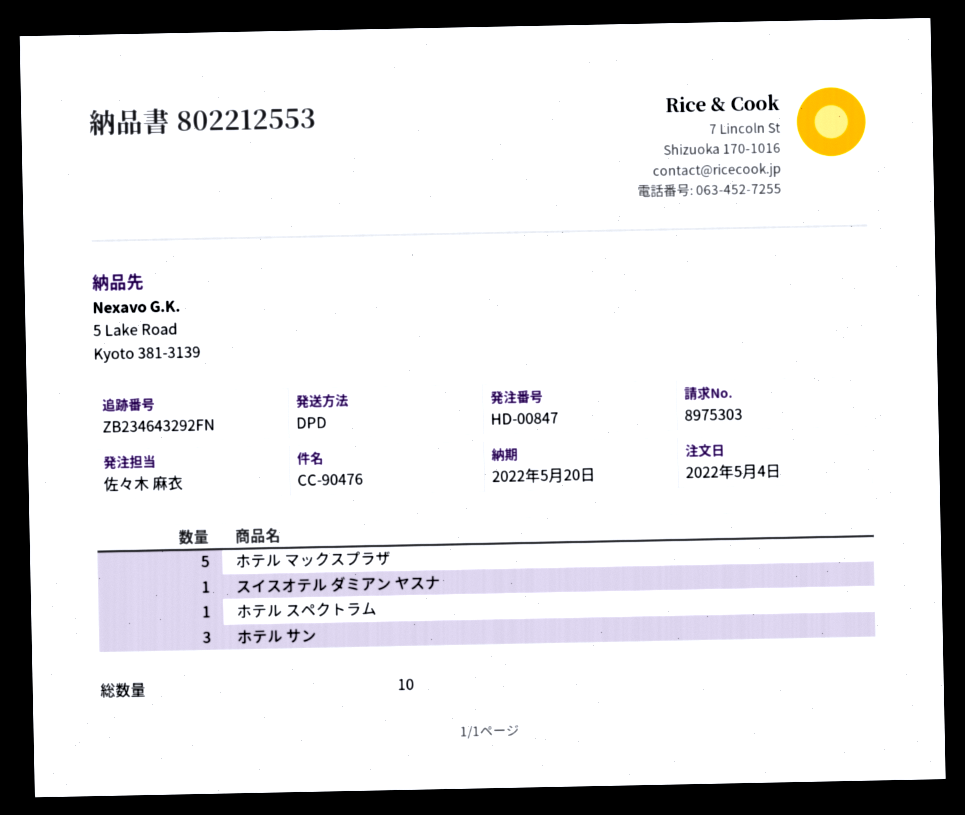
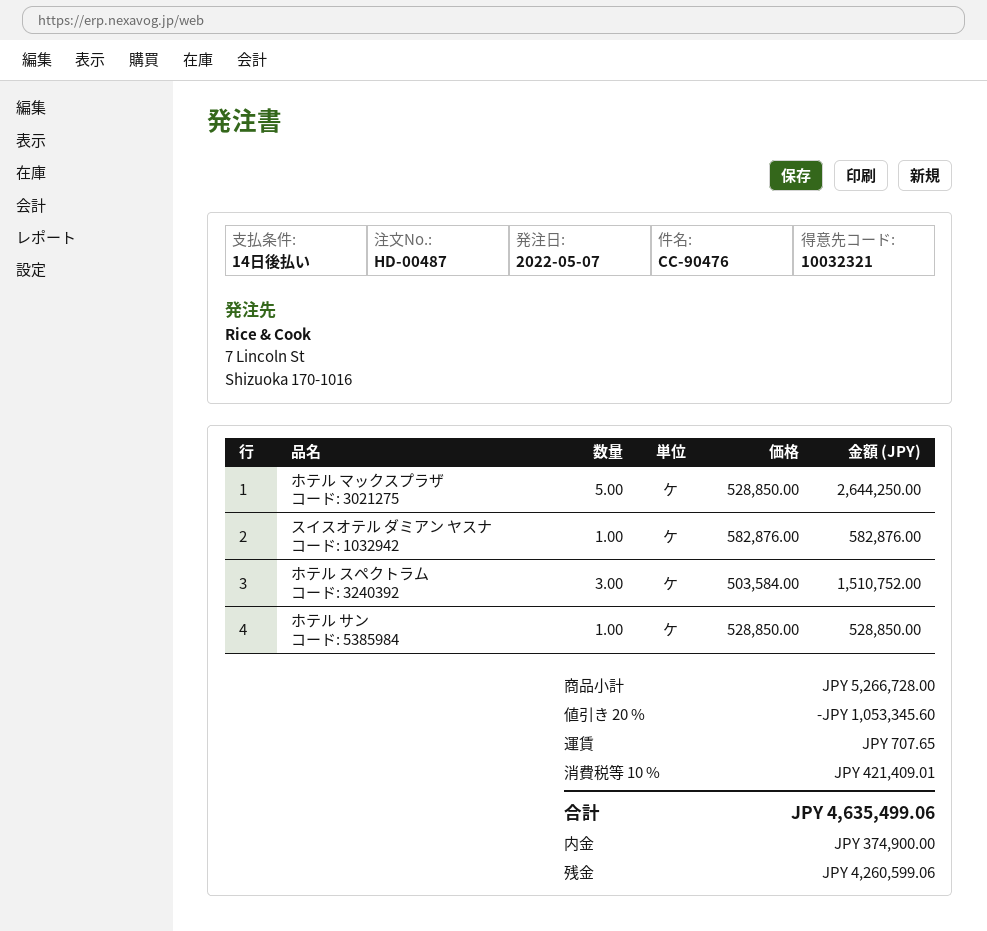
order number: HD-00847 -> HD-00487
order date: 2022-05-04 -> 2022-05-07
ホテル スペクトラム: 1 -> 3
ホテル サン: 3 -> 1

